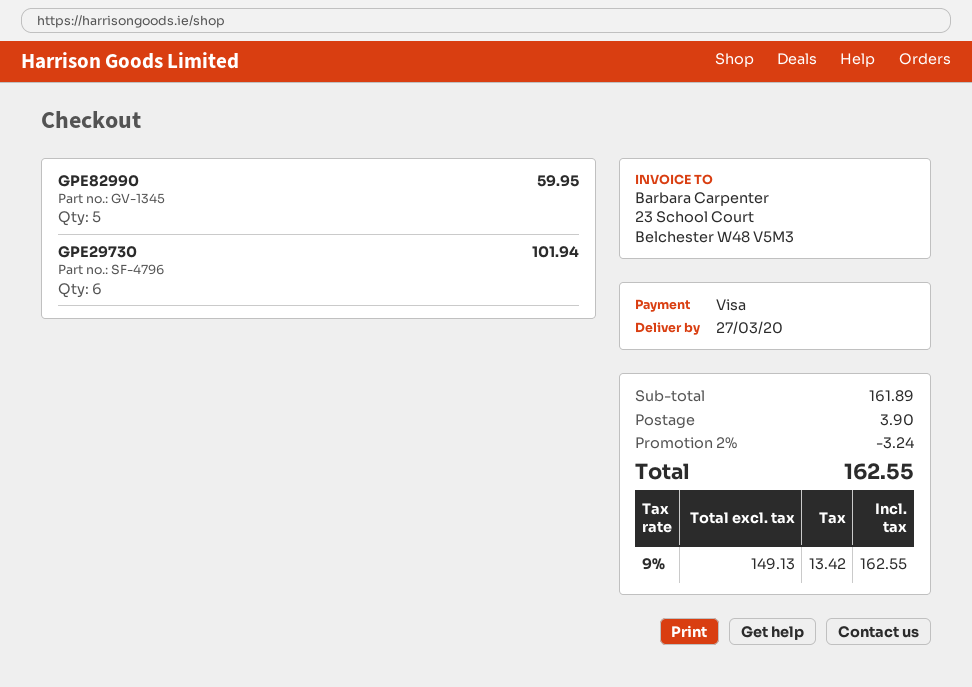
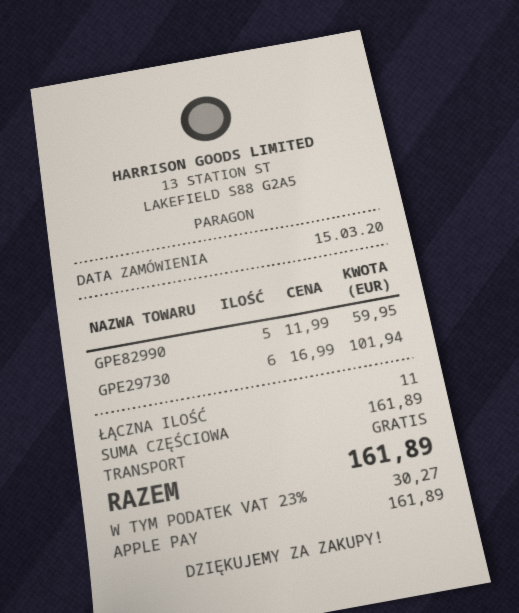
payment method: Visa -> Apple Pay
discount: 2% = 3.24 -> none
shipping: 3.90 -> 0.00
tax: 9% = 13.42 -> 23% = 30.27
total: 162.55 -> 161.89

